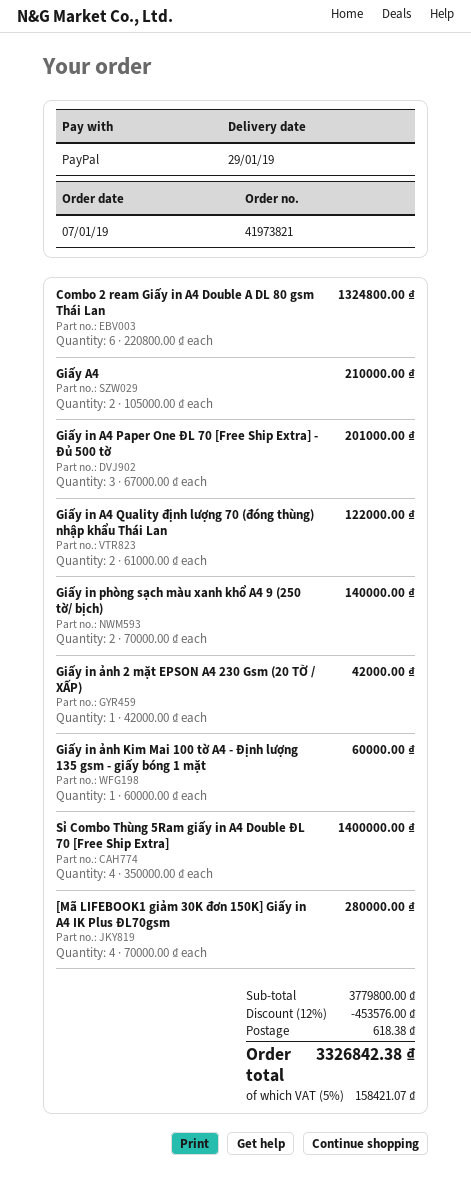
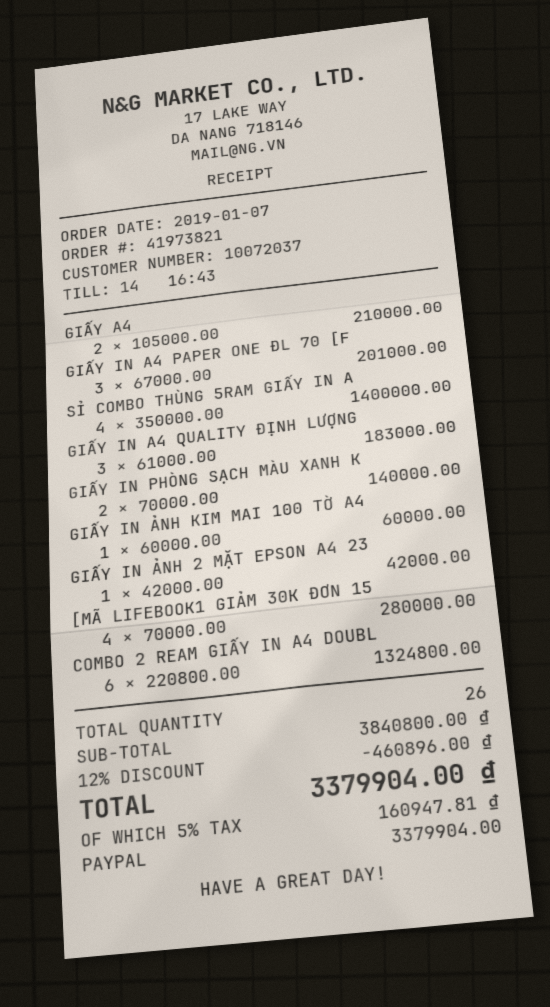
Giấy in A4 Quality định lượng 70 (đóng thùng) nhập khẩu Thái Lan: 2 x 61000.00 = 122000.00 -> 3 x 61000.00 = 183000.00
subtotal: 3779800.00 -> 3840800.00
discount: 12% = 453576.00 -> 12% = 460896.00
shipping: 618.38 -> none
tax: 5% = 158421.07 -> 5% = 160947.81
total: 3326842.38 -> 3379904.00

